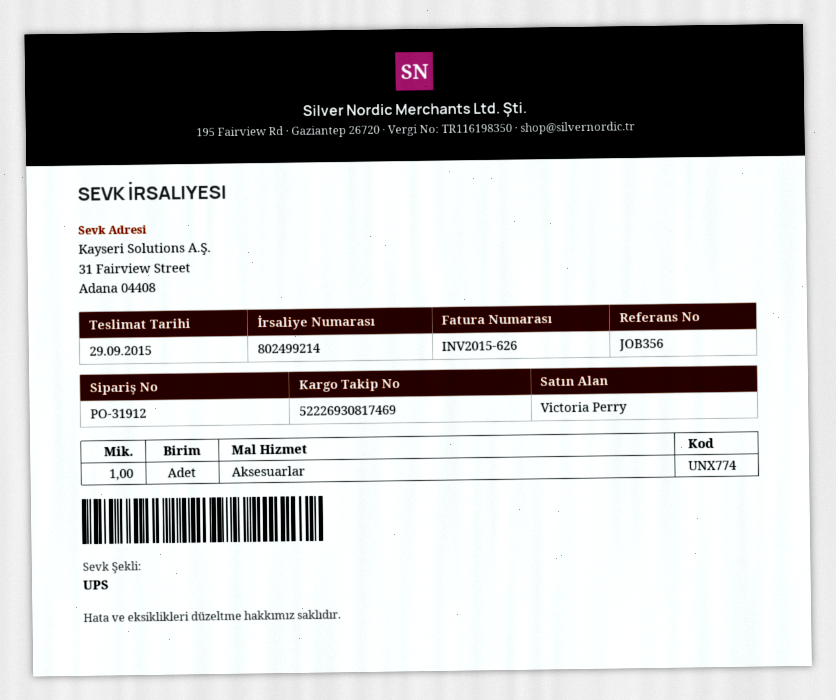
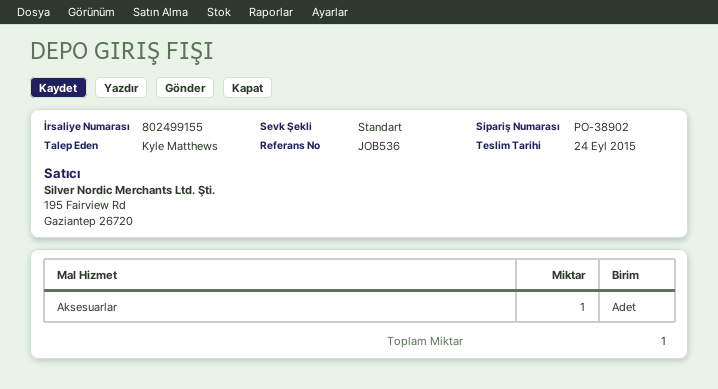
order number: PO-31912 -> PO-38902
delivery note number: 802499214 -> 802499155
delivery date: 2015-09-29 -> 2015-09-24
reference: JOB356 -> JOB536
ordered by: Victoria Perry -> Kyle Matthews
shipping method: UPS -> standard

